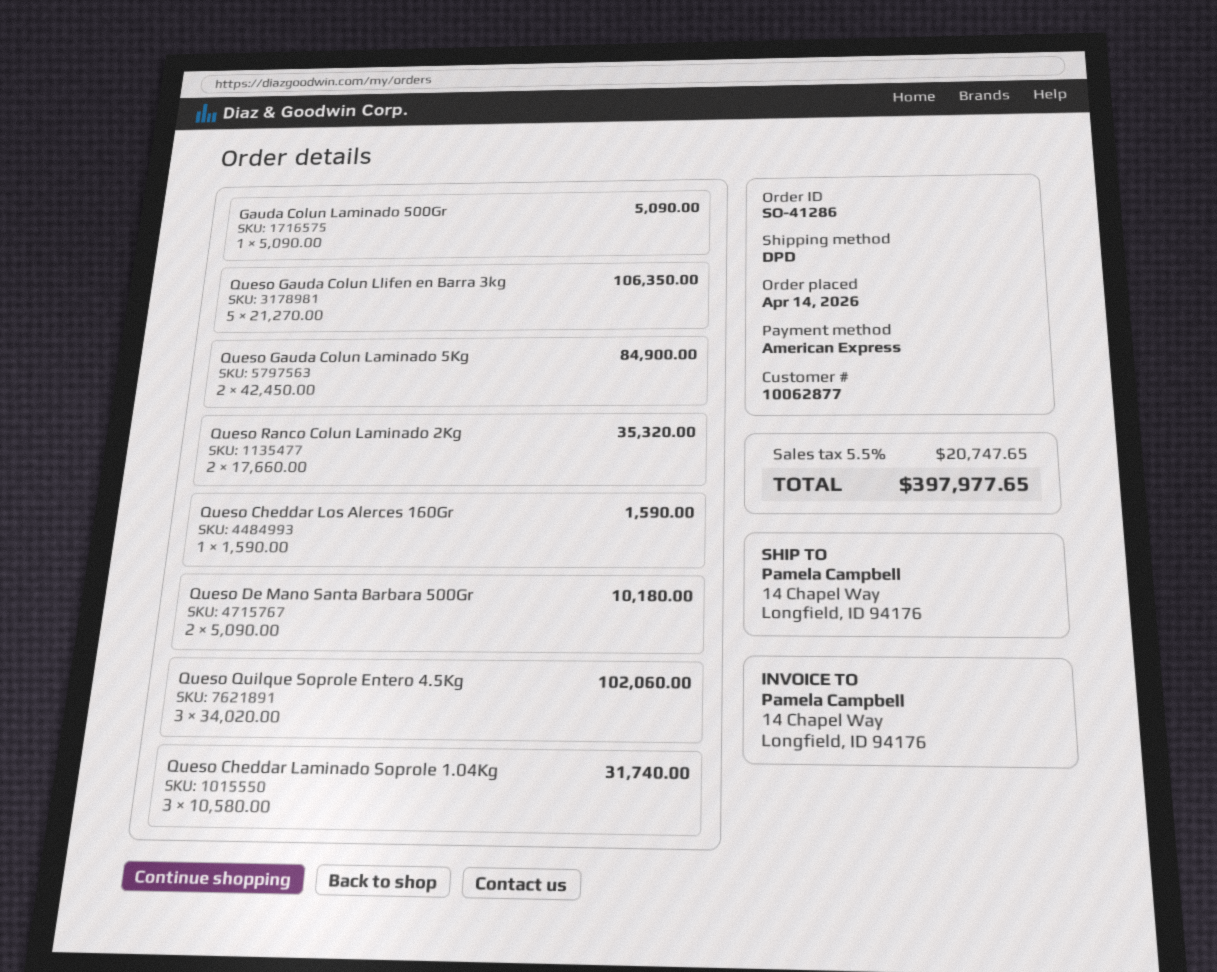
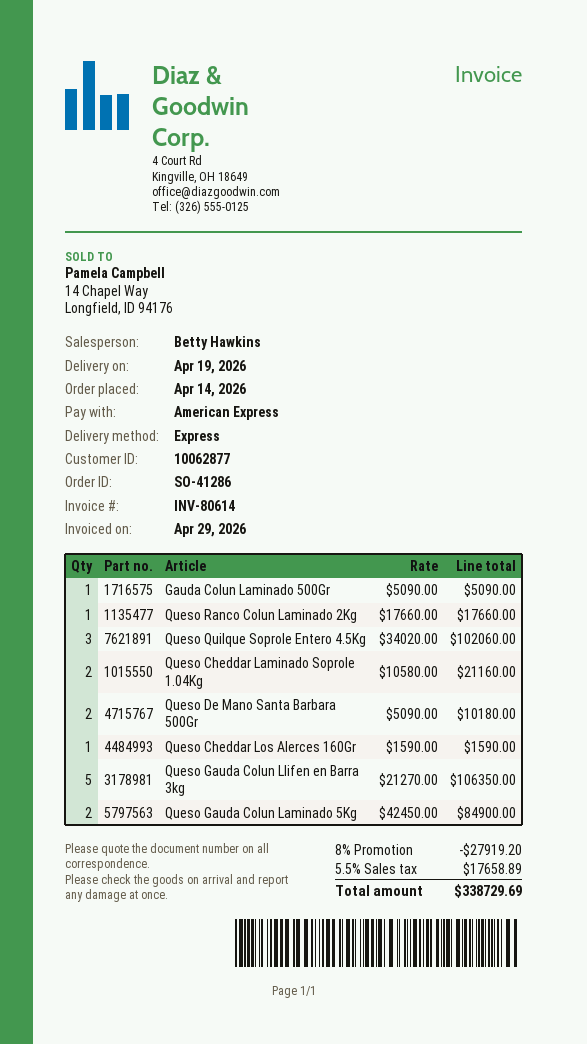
shipping method: DPD -> express
Queso Ranco Colun Laminado 2Kg: 2 x 17660.00 = 35320.00 -> 1 x 17660.00 = 17660.00
Queso Cheddar Laminado Soprole 1.04Kg: 3 x 10580.00 = 31740.00 -> 2 x 10580.00 = 21160.00
discount: none -> 8% = 27919.20
tax: 5.5% = 20747.65 -> 5.5% = 17658.89
total: 397977.65 -> 338729.69

